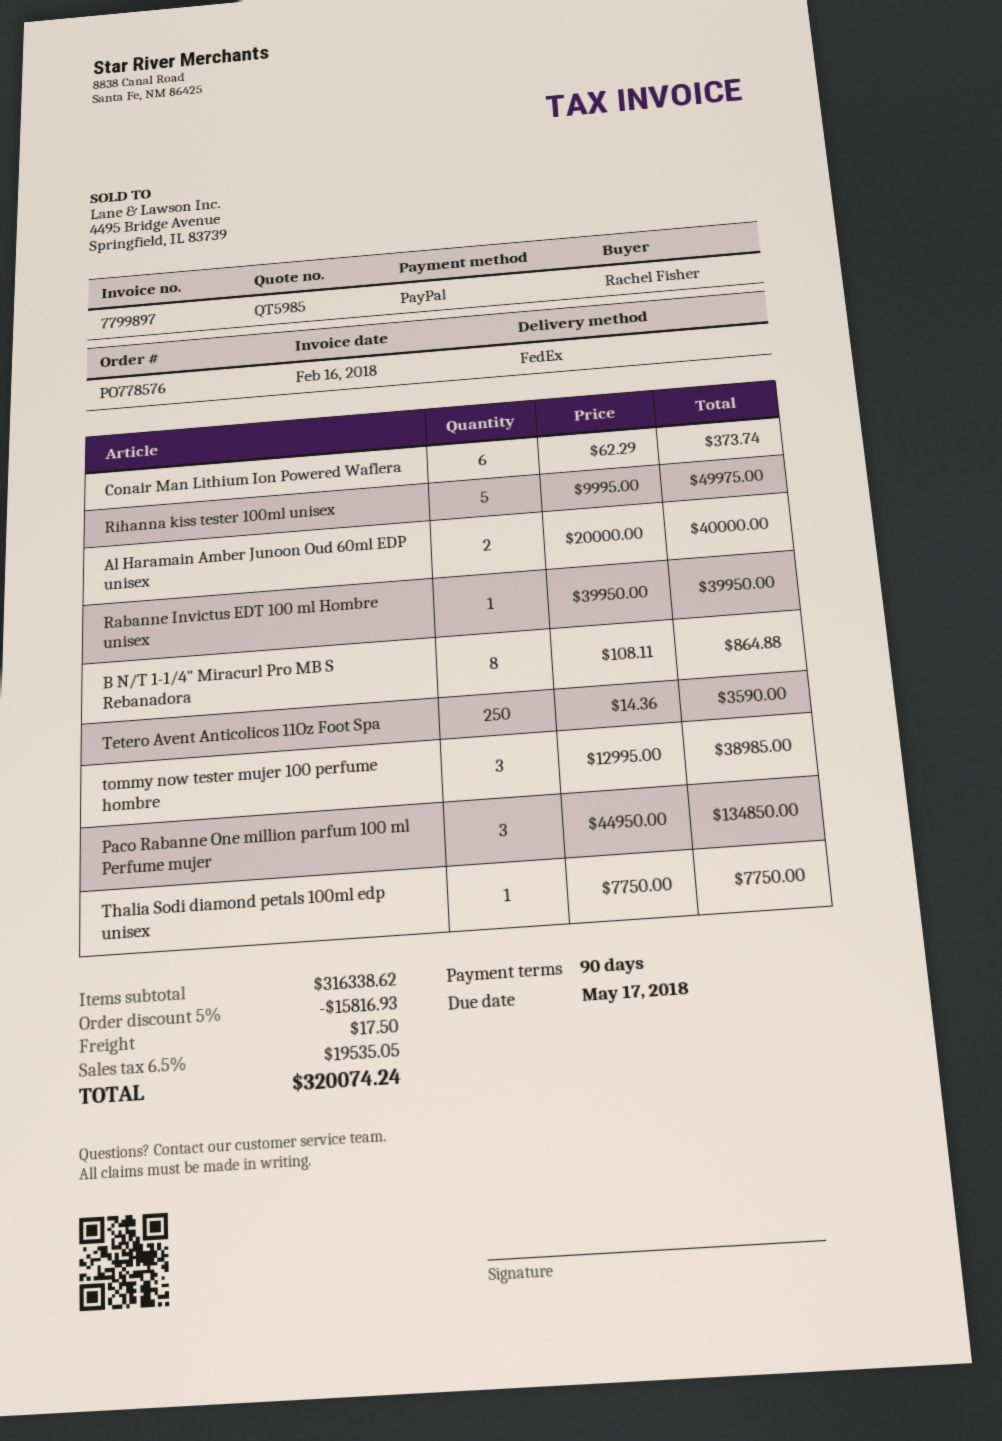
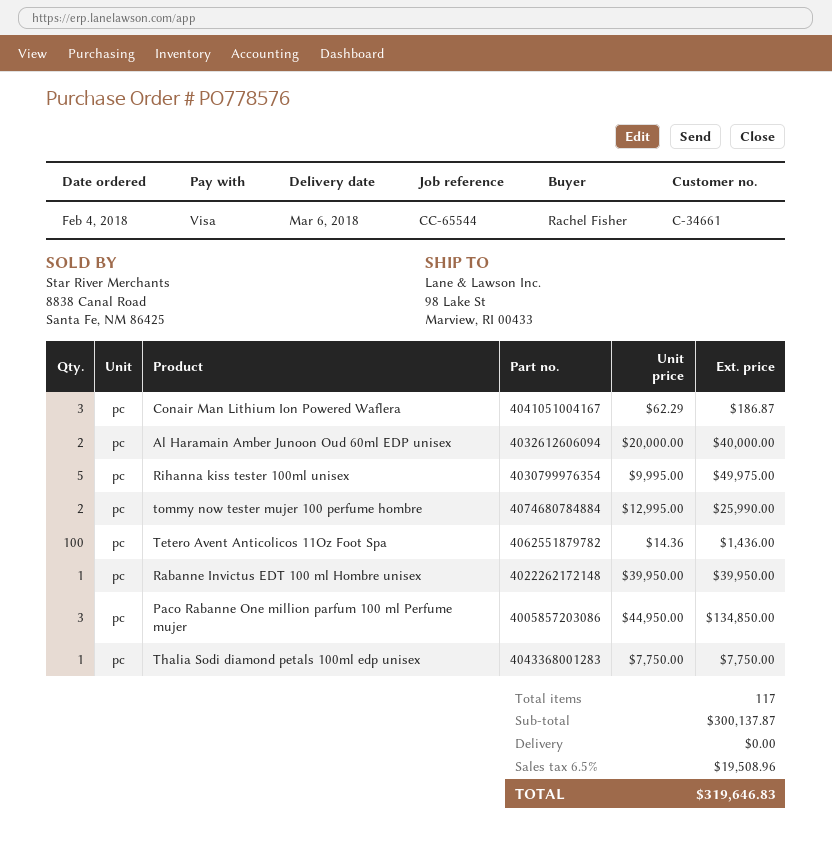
payment method: PayPal -> Visa
Conair Man Lithium Ion Powered Waflera: 6 x 62.29 = 373.74 -> 3 x 62.29 = 186.87
B N/T 1-1/4" Miracurl Pro MB S Rebanadora: 8 x 108.11 = 864.88 -> none
Tetero Avent Anticolicos 11Oz Foot Spa: 250 x 14.36 = 3590.00 -> 100 x 14.36 = 1436.00
tommy now tester mujer 100 perfume hombre: 3 x 12995.00 = 38985.00 -> 2 x 12995.00 = 25990.00
subtotal: 316338.62 -> 300137.87
discount: 5% = 15816.93 -> none
shipping: 17.50 -> 0.00
tax: 6.5% = 19535.05 -> 6.5% = 19508.96
total: 320074.24 -> 319646.83

